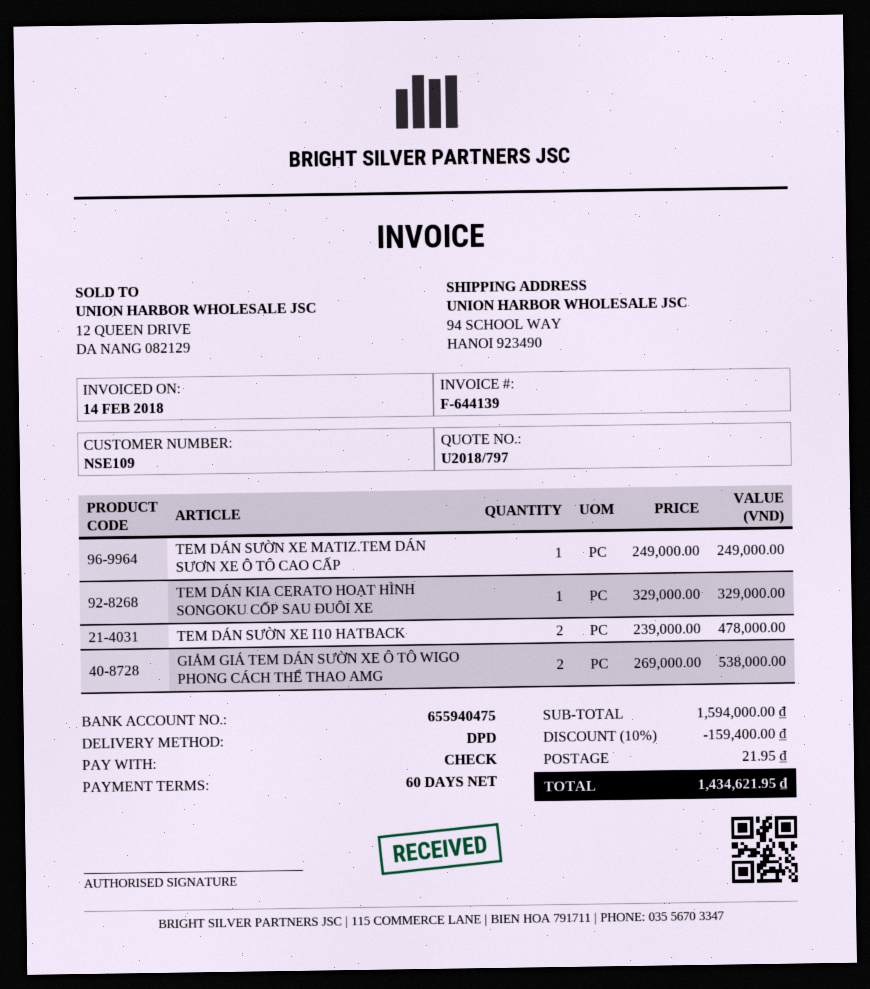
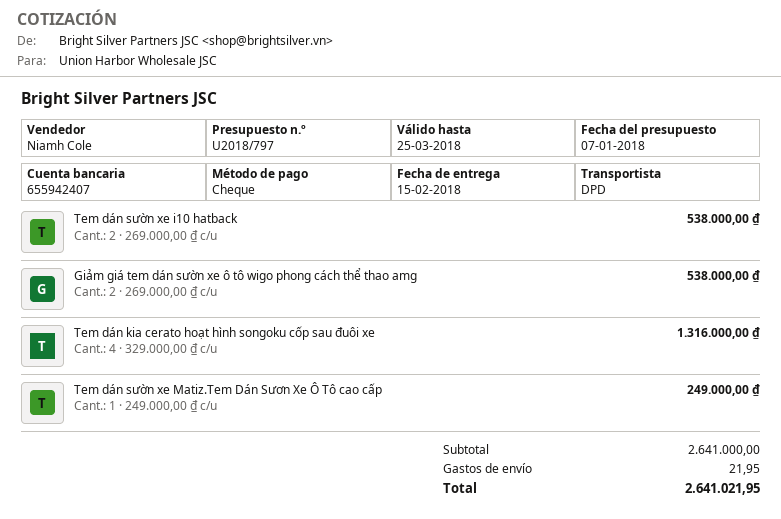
bank account: 655940475 -> 655942407
TEM DÁN KIA CERATO HOẠT HÌNH SONGOKU CỐP SAU ĐUÔI XE: 1 x 329000.00 = 329000.00 -> 4 x 329000.00 = 1316000.00
TEM DÁN SƯỜN XE I10 HATBACK: 2 x 239000.00 = 478000.00 -> 2 x 269000.00 = 538000.00
subtotal: 1594000.00 -> 2641000.00
discount: 10% = 159400.00 -> none
total: 1434621.95 -> 2641021.95

